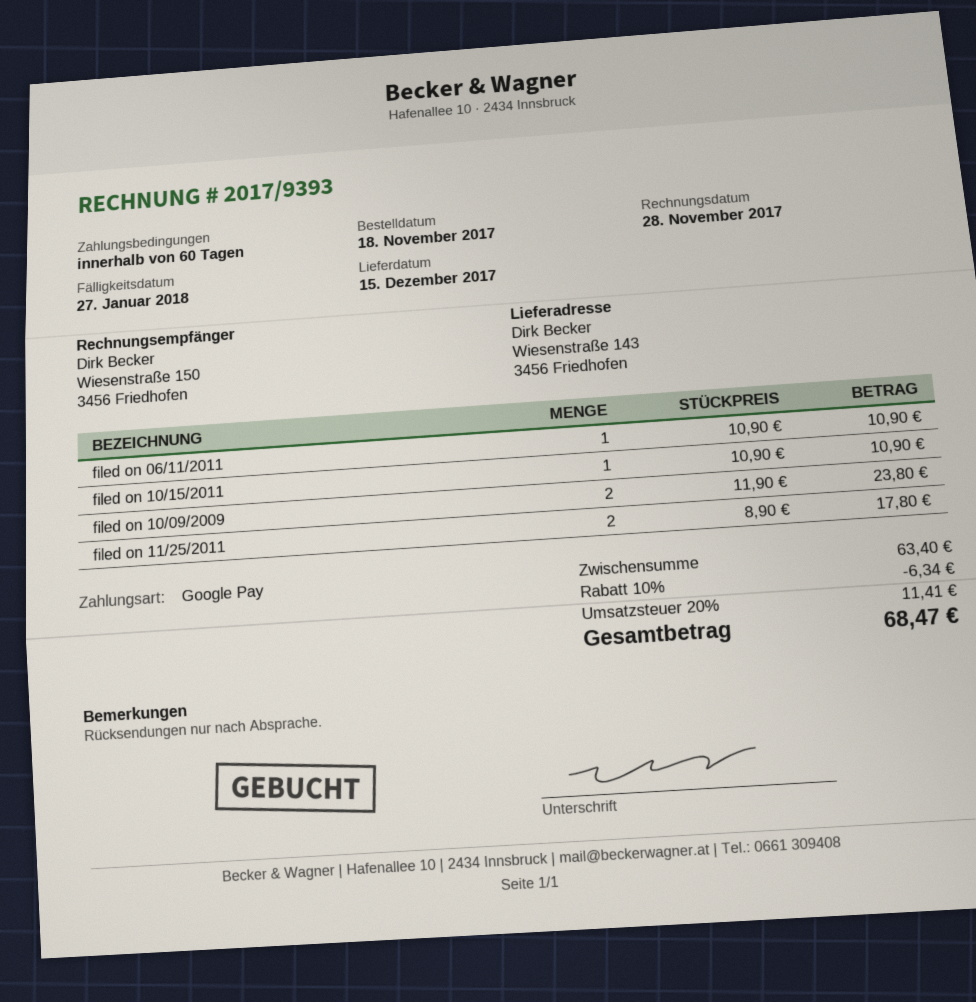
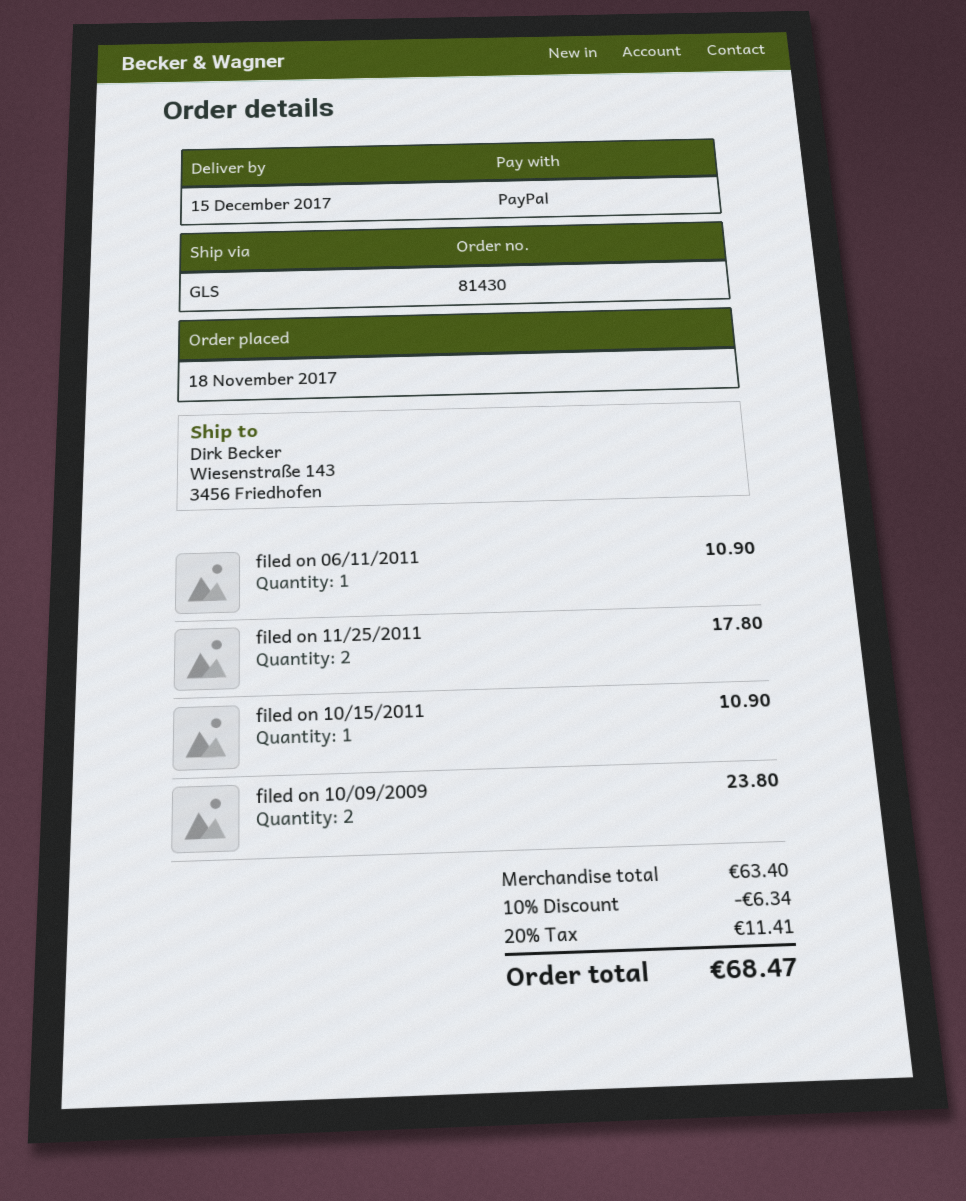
payment method: Google Pay -> PayPal

